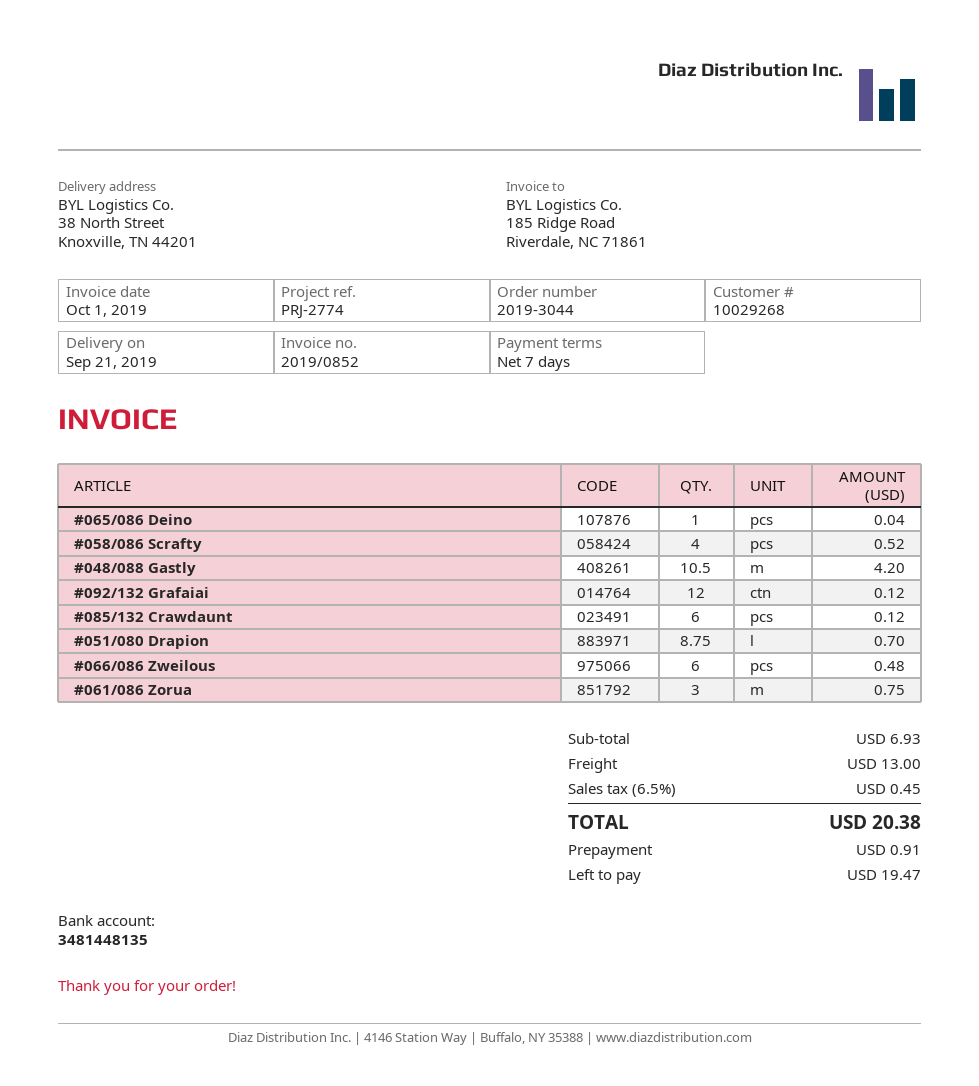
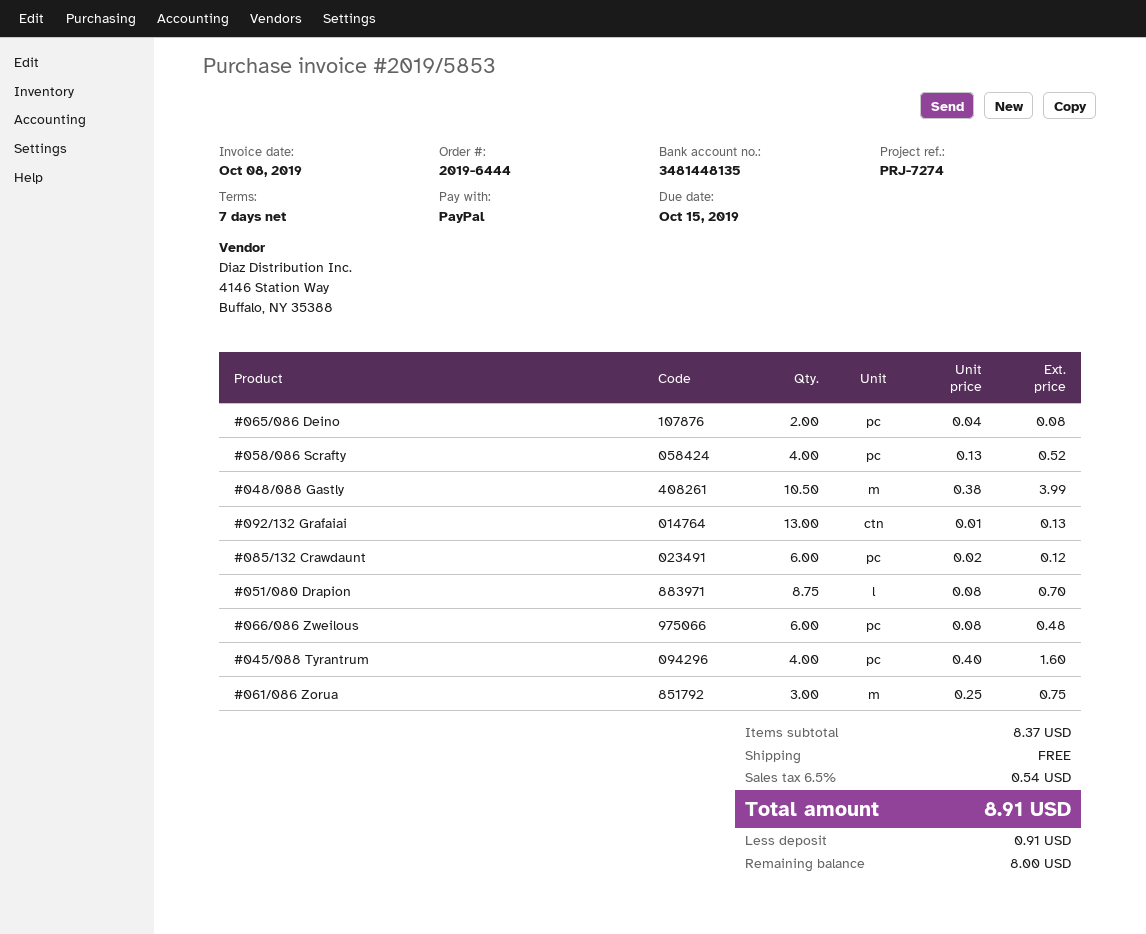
order number: 2019-3044 -> 2019-6444
invoice number: 2019/0852 -> 2019/5853
invoice date: 2019-10-01 -> 2019-10-08
reference: PRJ-2774 -> PRJ-7274
#065/086 Deino: 1 for 0.04 -> 2 for 0.08
#048/088 Gastly: 10.5 for 4.20 -> 10.5 for 3.99
#092/132 Grafaiai: 12 for 0.12 -> 13 for 0.13
#045/088 Tyrantrum: none -> 4 for 1.60
subtotal: 6.93 -> 8.37
shipping: 13.00 -> 0.00
tax: 6.5% = 0.45 -> 6.5% = 0.54
total: 20.38 -> 8.91
balance: 19.47 -> 8.00

